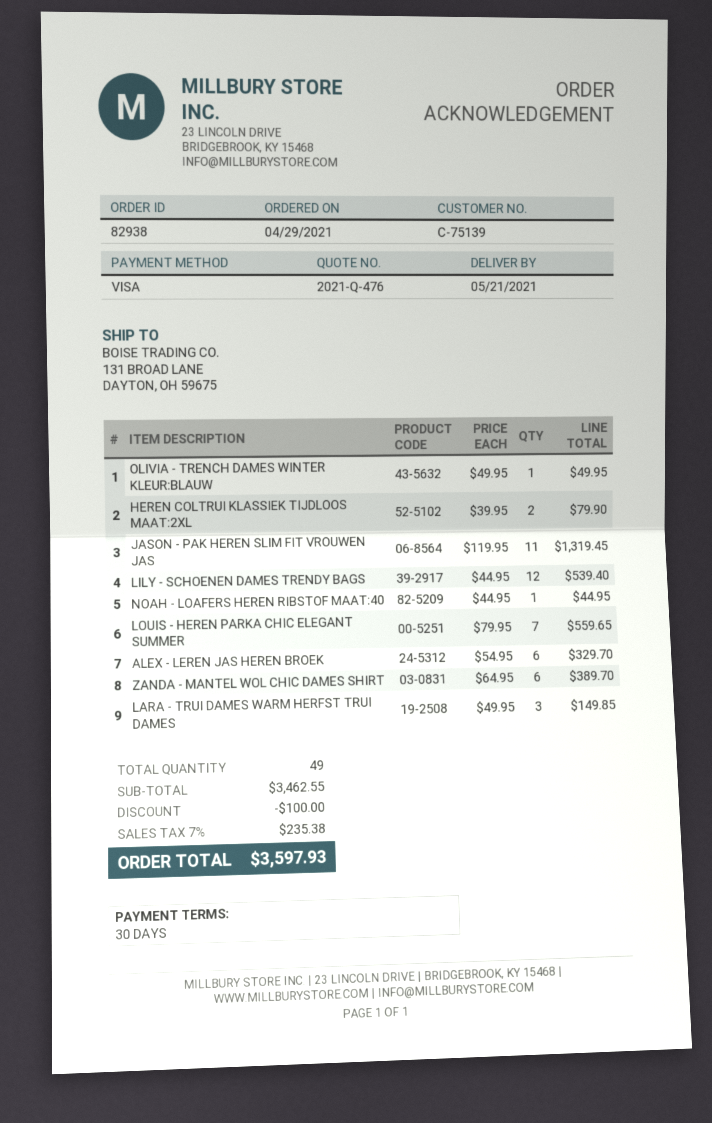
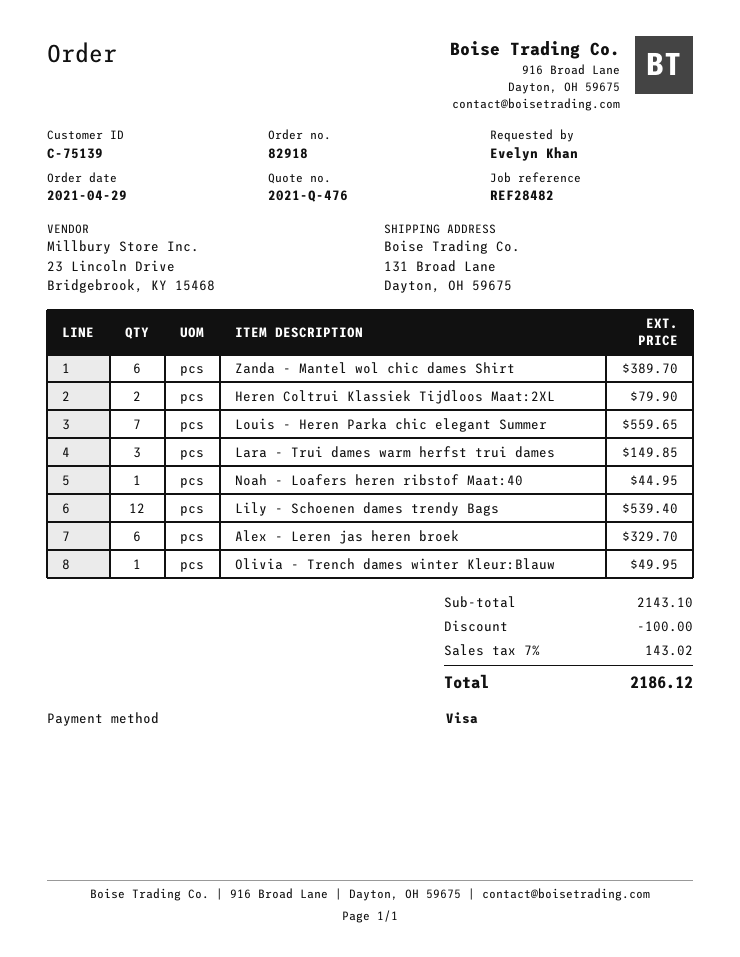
order number: 82938 -> 82918
JASON - PAK HEREN SLIM FIT VROUWEN JAS: 11 for 1319.45 -> none
subtotal: 3462.55 -> 2143.10
tax: 7% = 235.38 -> 7% = 143.02
total: 3597.93 -> 2186.12

